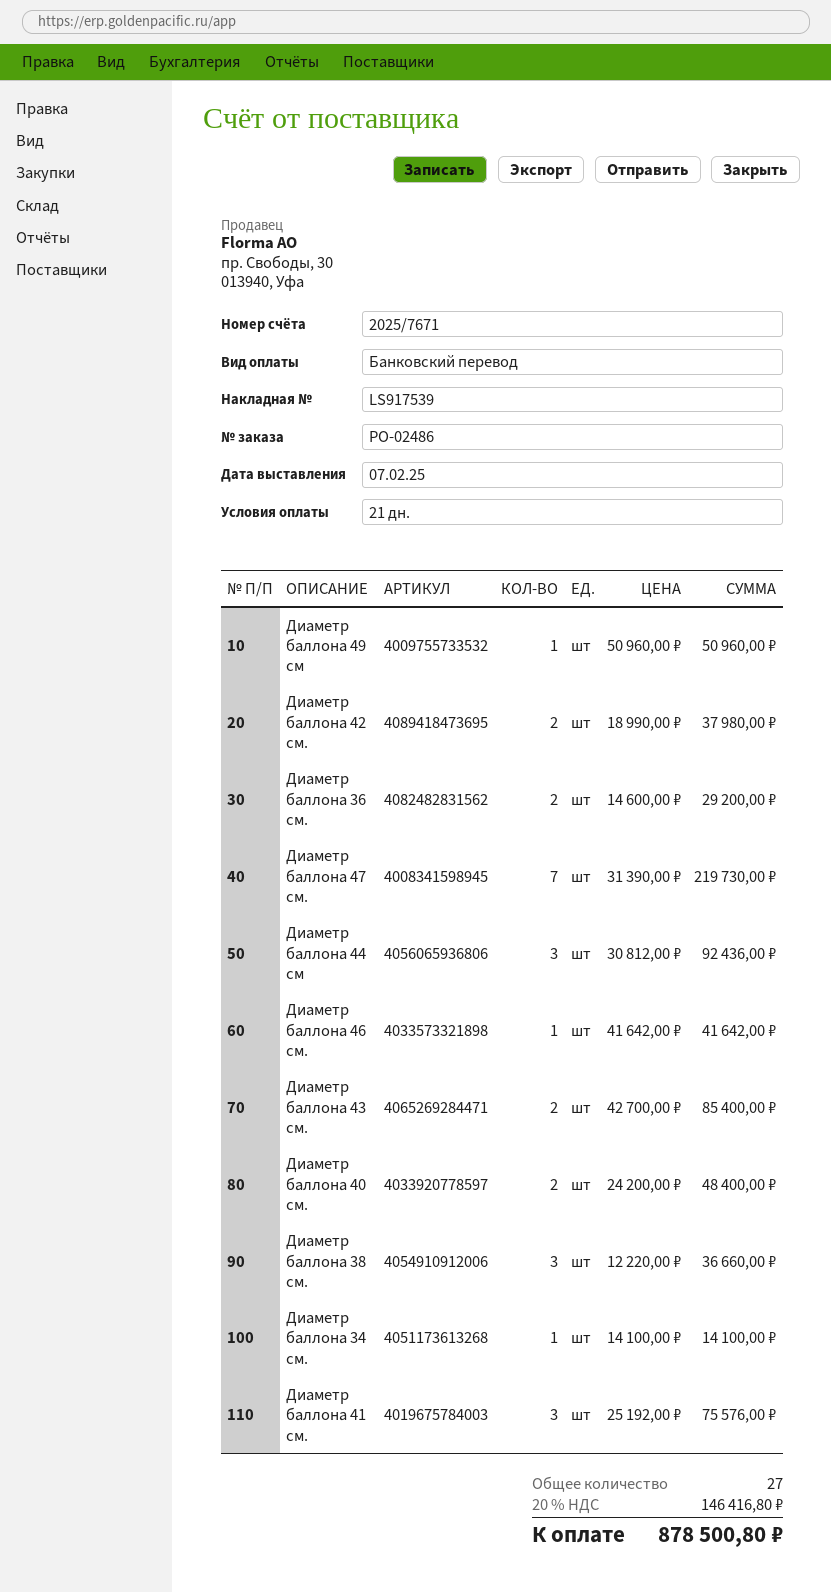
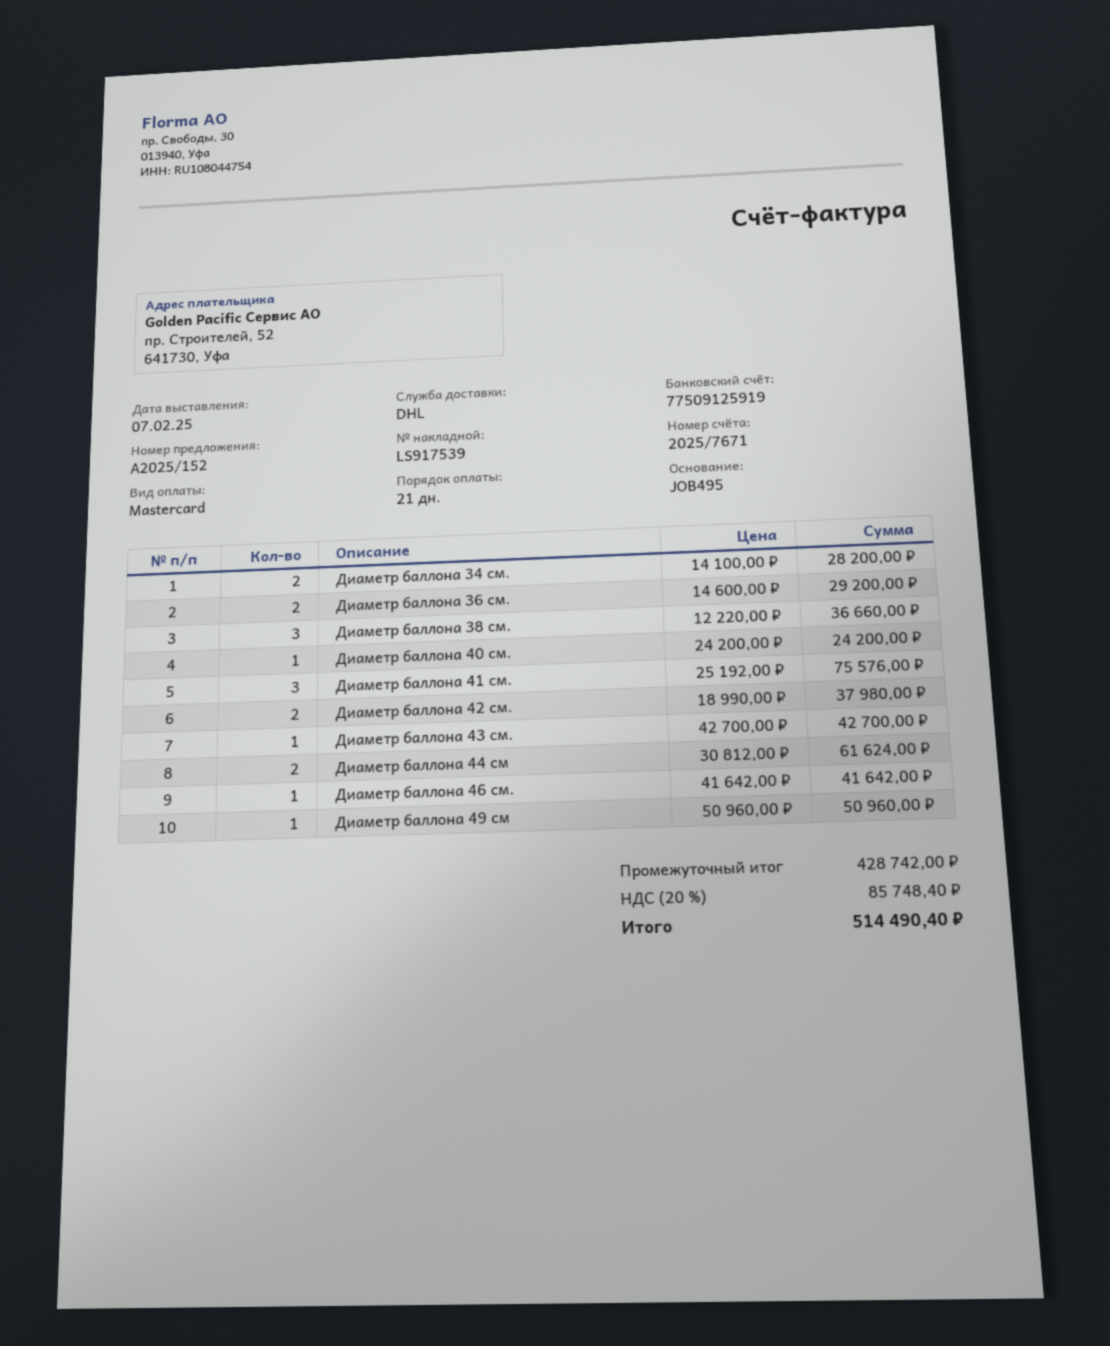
payment method: bank transfer -> Mastercard
Диаметр баллона 47 см.: 7 x 31390.00 = 219730.00 -> none
Диаметр баллона 44 см: 3 x 30812.00 = 92436.00 -> 2 x 30812.00 = 61624.00
Диаметр баллона 43 см.: 2 x 42700.00 = 85400.00 -> 1 x 42700.00 = 42700.00
Диаметр баллона 40 см.: 2 x 24200.00 = 48400.00 -> 1 x 24200.00 = 24200.00
Диаметр баллона 34 см.: 1 x 14100.00 = 14100.00 -> 2 x 14100.00 = 28200.00
tax: 20% = 146416.80 -> 20% = 85748.40
total: 878500.80 -> 514490.40

